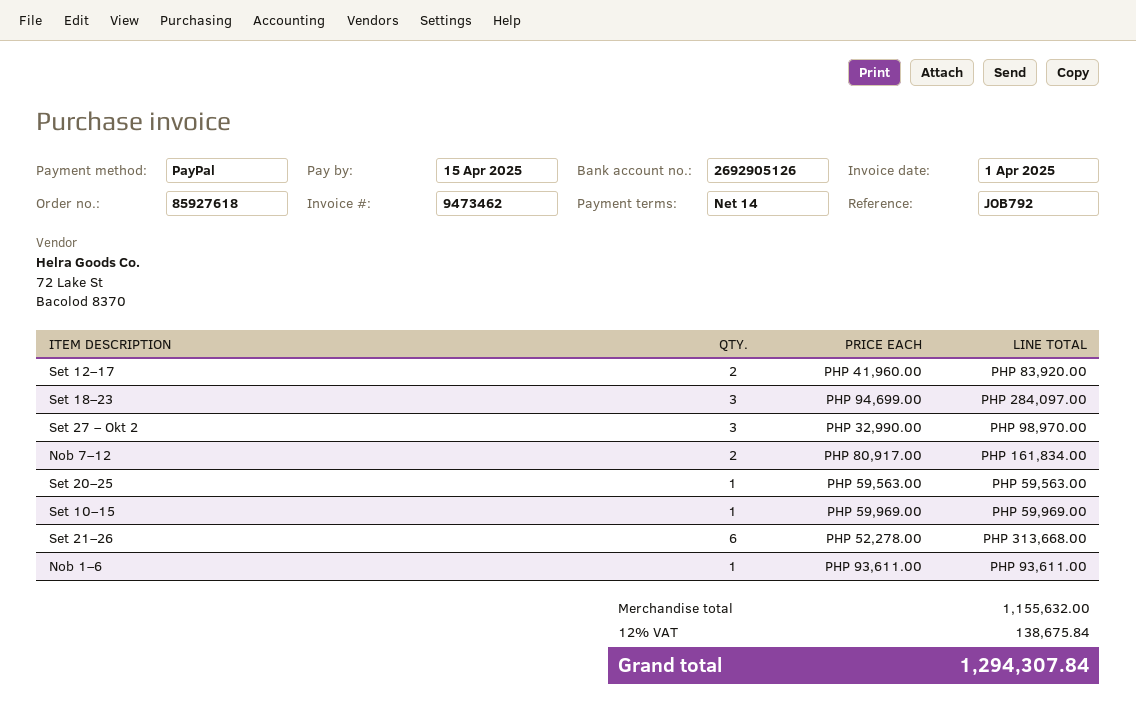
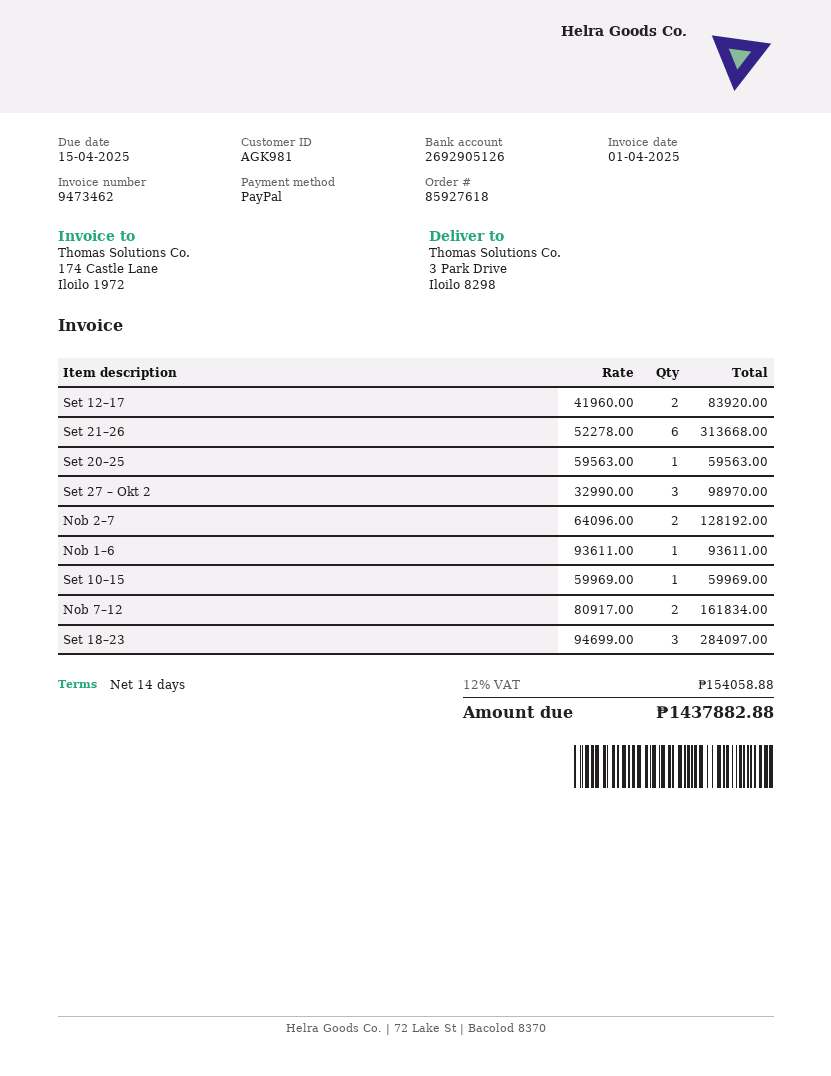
Nob 2–7: none -> 2 x 64096.00 = 128192.00
tax: 12% = 138675.84 -> 12% = 154058.88
total: 1294307.84 -> 1437882.88

